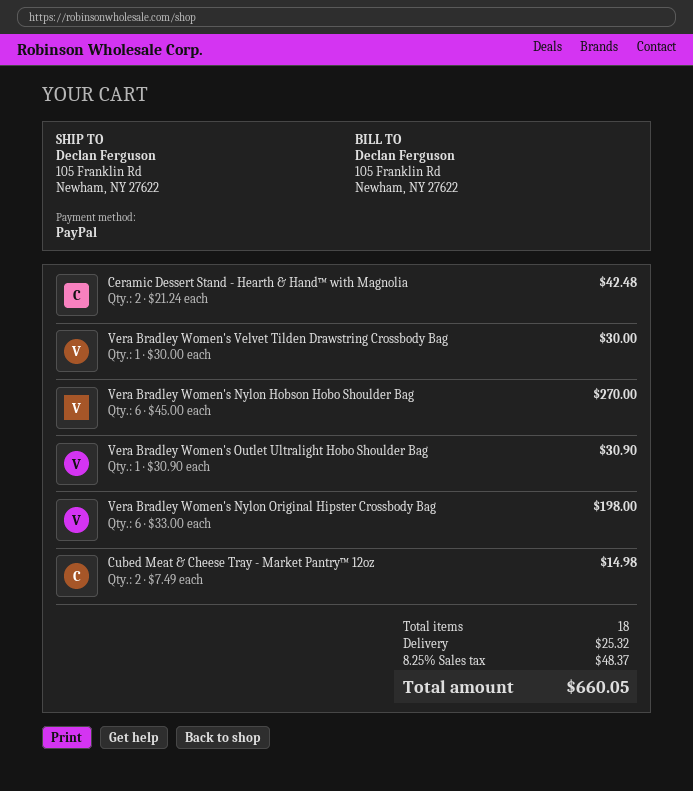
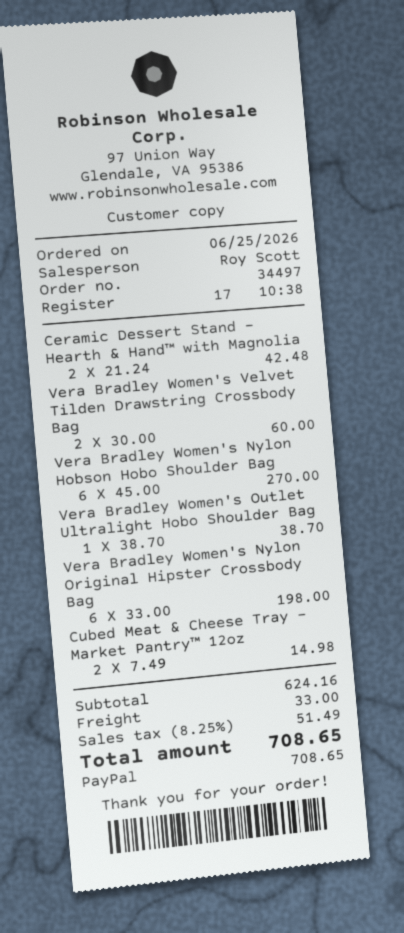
Vera Bradley Women's Velvet Tilden Drawstring Crossbody Bag: 1 x 30.00 = 30.00 -> 2 x 30.00 = 60.00
Vera Bradley Women's Outlet Ultralight Hobo Shoulder Bag: 1 x 30.90 = 30.90 -> 1 x 38.70 = 38.70
shipping: 25.32 -> 33.00
tax: 8.25% = 48.37 -> 8.25% = 51.49
total: 660.05 -> 708.65

